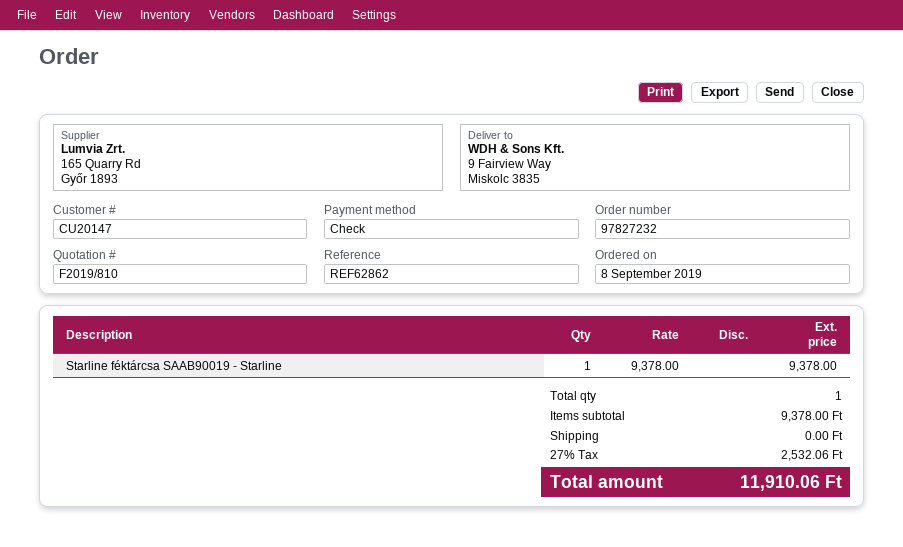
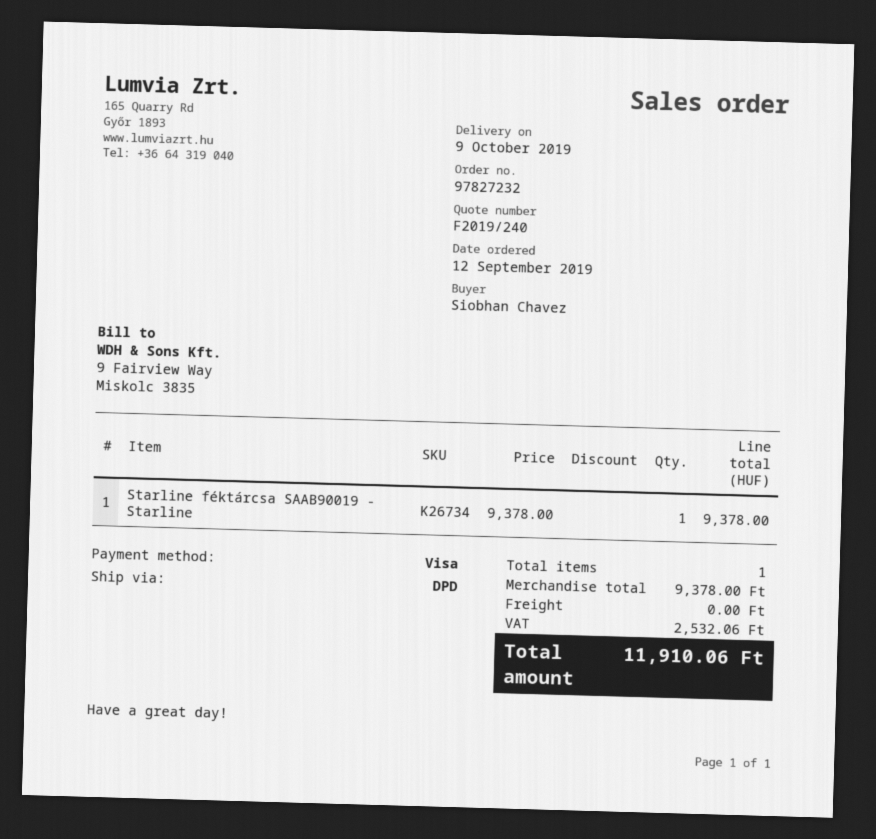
quote number: F2019/810 -> F2019/240
order date: 2019-09-08 -> 2019-09-12
payment method: cheque -> Visa

